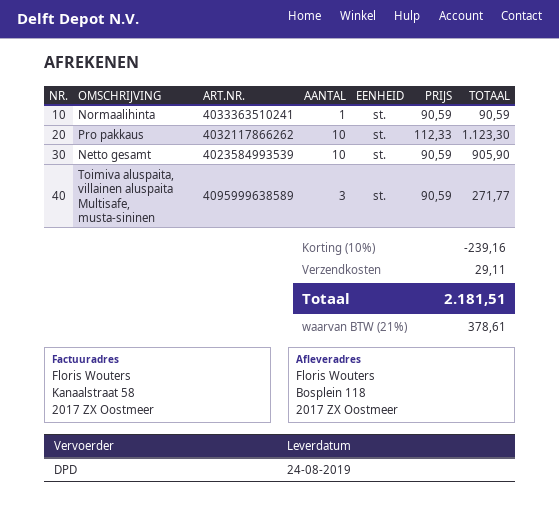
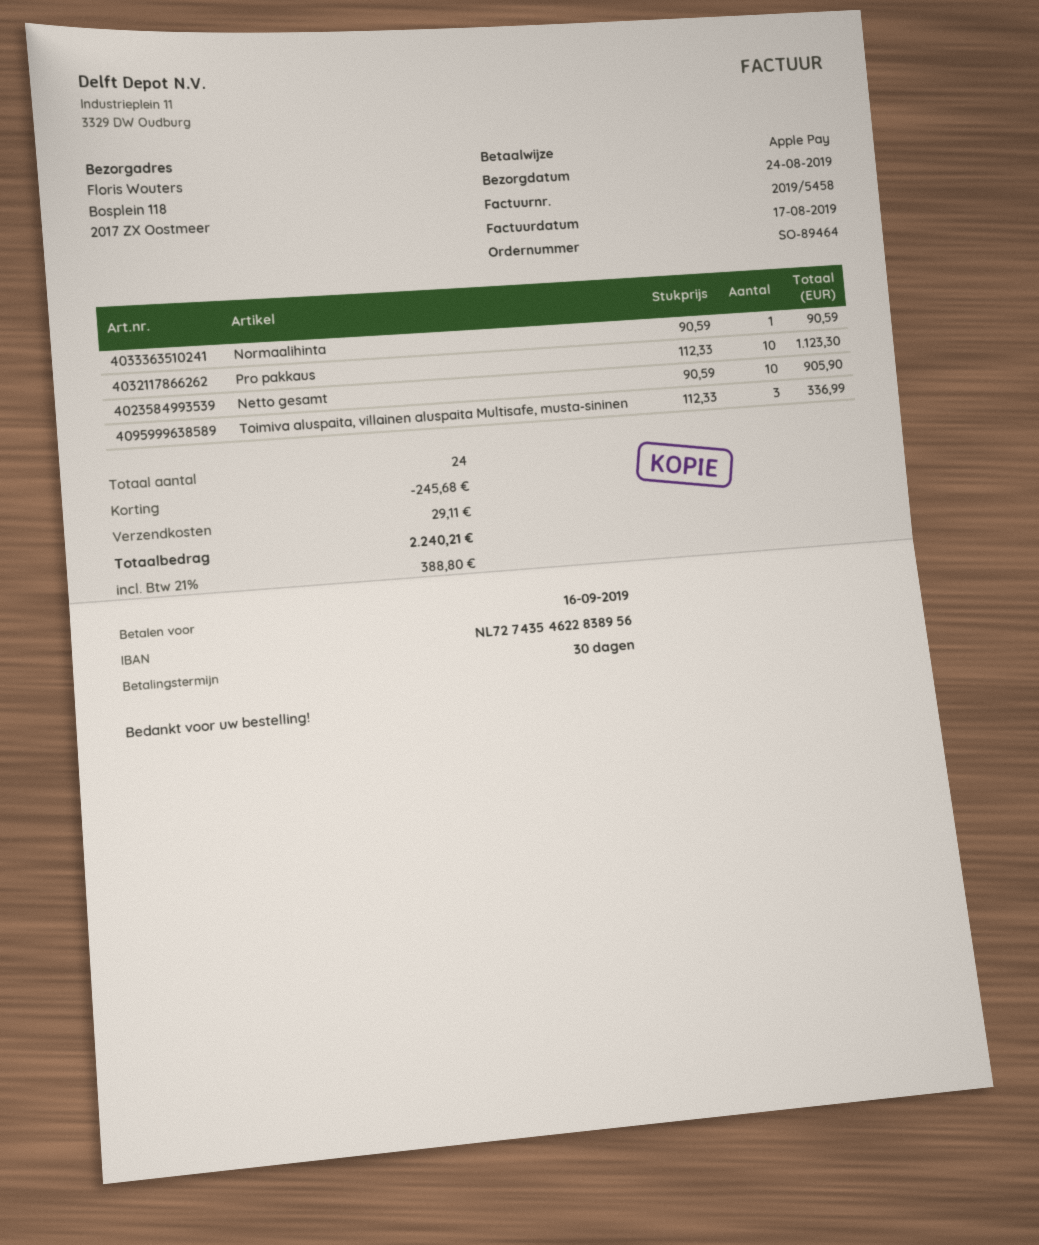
Toimiva aluspaita, villainen aluspaita Multisafe, musta-sininen: 3 x 90.59 = 271.77 -> 3 x 112.33 = 336.99
discount: 239.16 -> 245.68
tax: 21% = 378.61 -> 21% = 388.80
total: 2181.51 -> 2240.21

